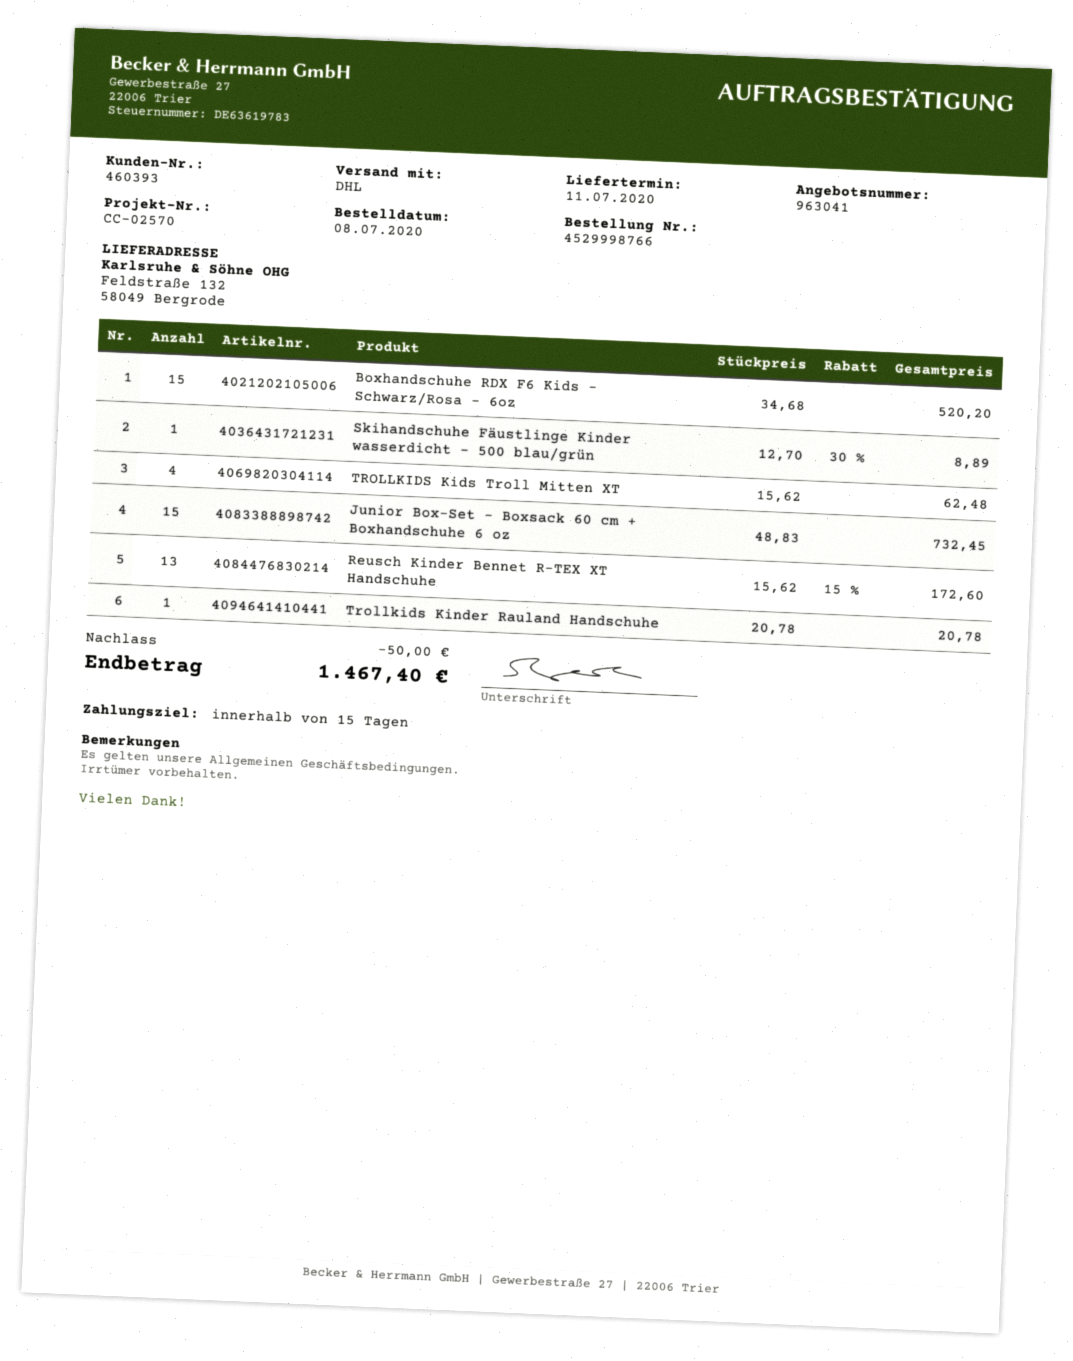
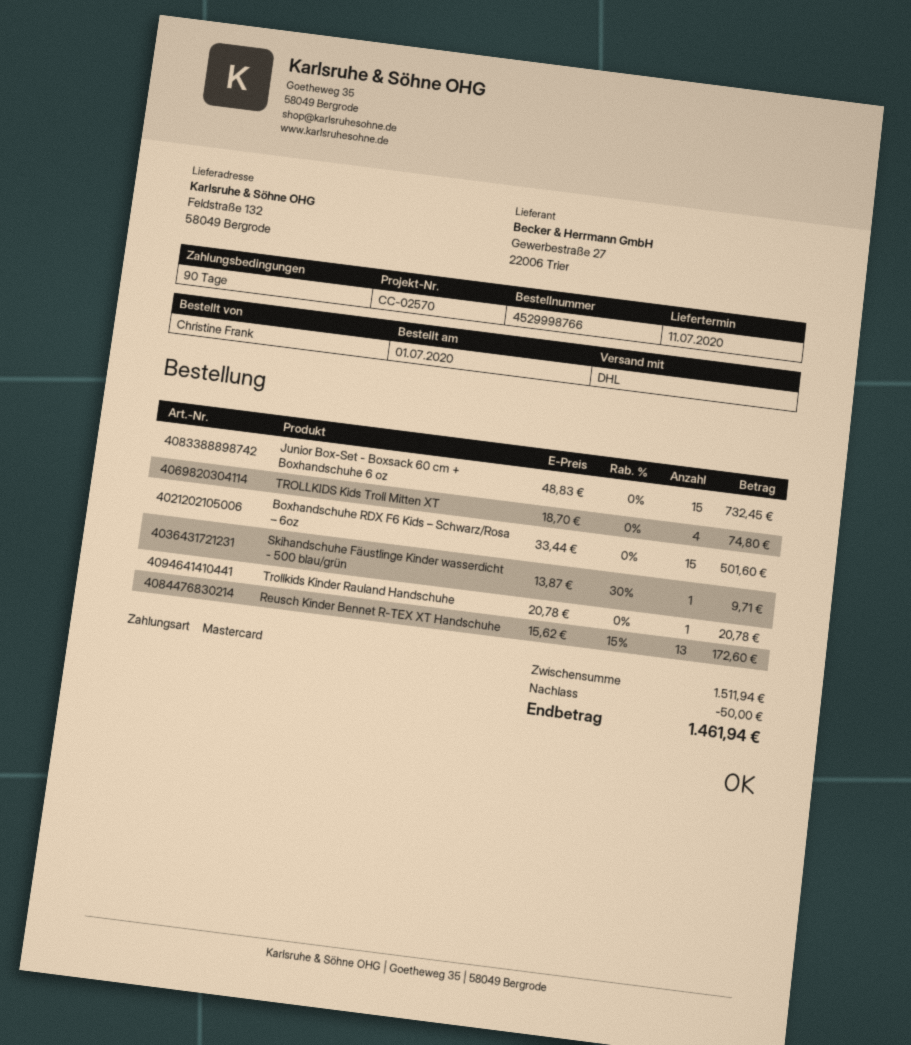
order date: 2020-07-08 -> 2020-07-01
payment terms: 15 days -> 90 days
Boxhandschuhe RDX F6 Kids – Schwarz/Rosa – 6oz: 15 x 34.68 = 520.20 -> 15 x 33.44 = 501.60
Skihandschuhe Fäustlinge Kinder wasserdicht - 500 blau/grün: 1 x 12.70 - 30% = 8.89 -> 1 x 13.87 - 30% = 9.71
TROLLKIDS Kids Troll Mitten XT: 4 x 15.62 = 62.48 -> 4 x 18.70 = 74.80
total: 1467.40 -> 1461.94

